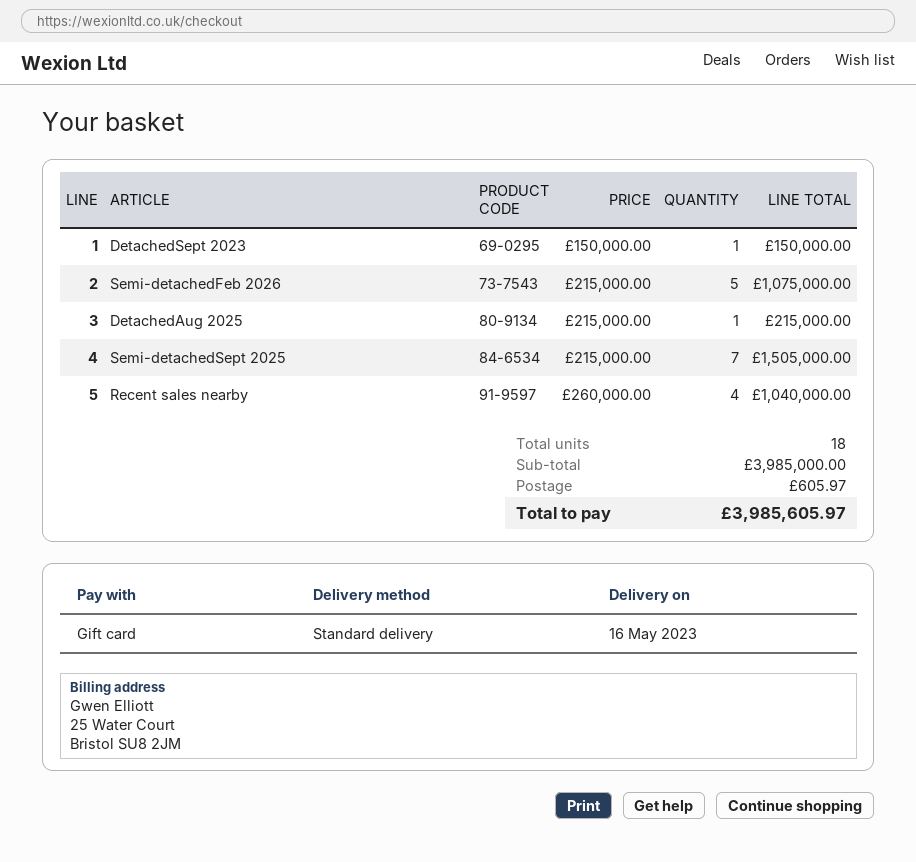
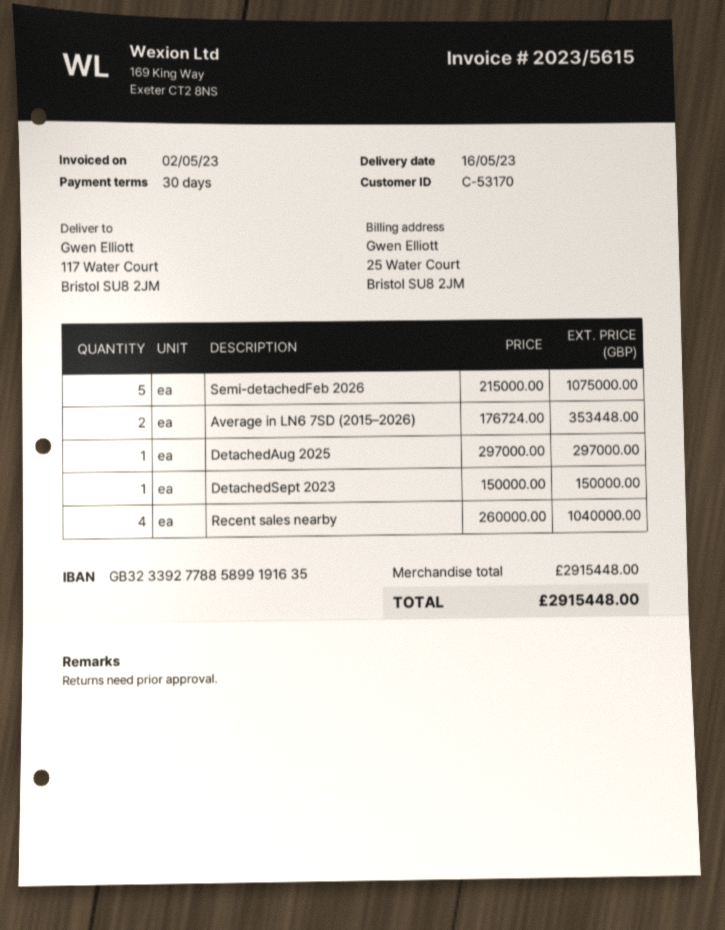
DetachedAug 2025: 1 x 215000.00 = 215000.00 -> 1 x 297000.00 = 297000.00
Semi-detachedSept 2025: 7 x 215000.00 = 1505000.00 -> none
Average in LN6 7SD (2015–2026): none -> 2 x 176724.00 = 353448.00
subtotal: 3985000.00 -> 2915448.00
shipping: 605.97 -> none
total: 3985605.97 -> 2915448.00

